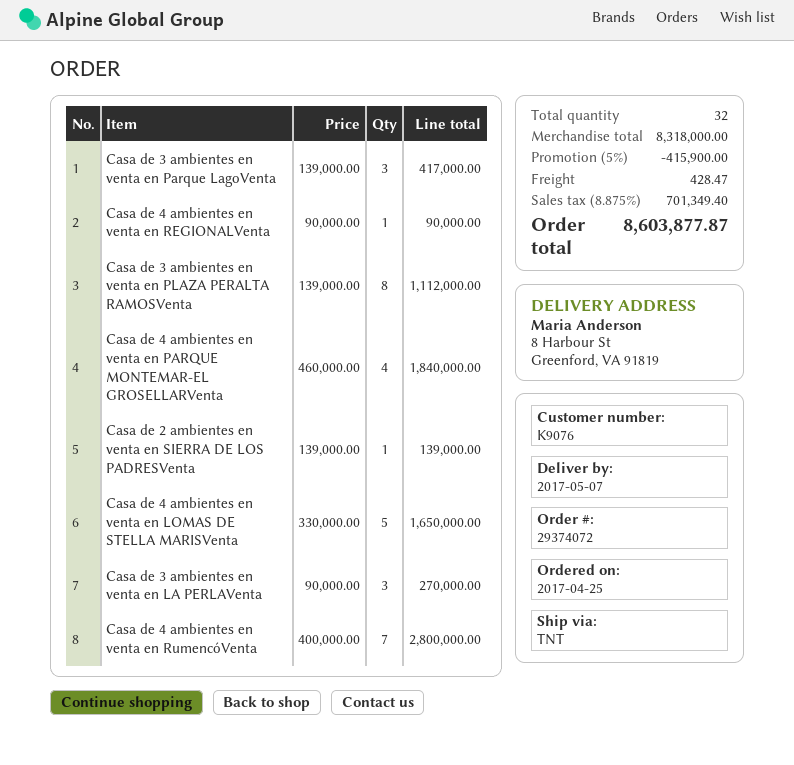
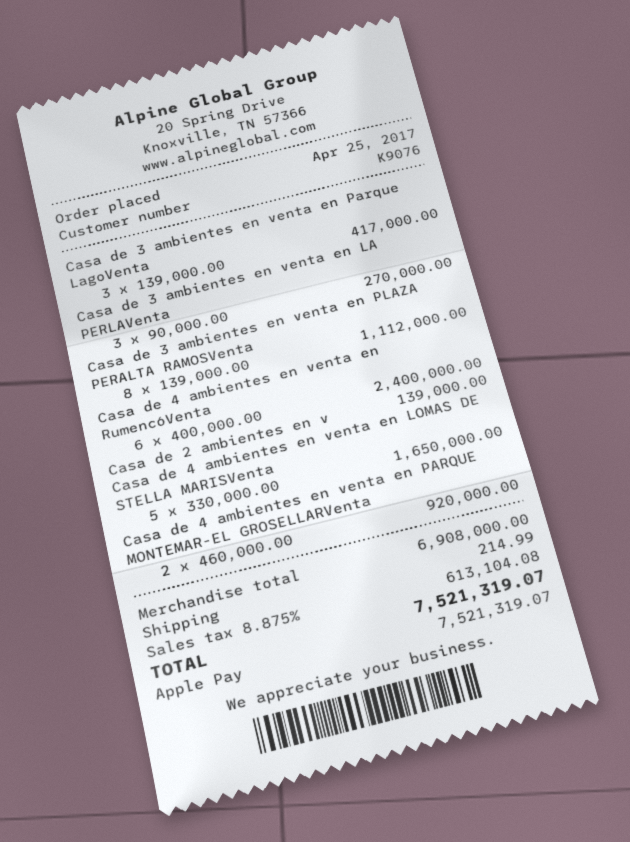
Casa de 4 ambientes en venta en REGIONALVenta: 1 x 90000.00 = 90000.00 -> none
Casa de 4 ambientes en venta en PARQUE MONTEMAR-EL GROSELLARVenta: 4 x 460000.00 = 1840000.00 -> 2 x 460000.00 = 920000.00
Casa de 4 ambientes en venta en RumencóVenta: 7 x 400000.00 = 2800000.00 -> 6 x 400000.00 = 2400000.00
subtotal: 8318000.00 -> 6908000.00
discount: 5% = 415900.00 -> none
shipping: 428.47 -> 214.99
tax: 8.875% = 701349.40 -> 8.875% = 613104.08
total: 8603877.87 -> 7521319.07

